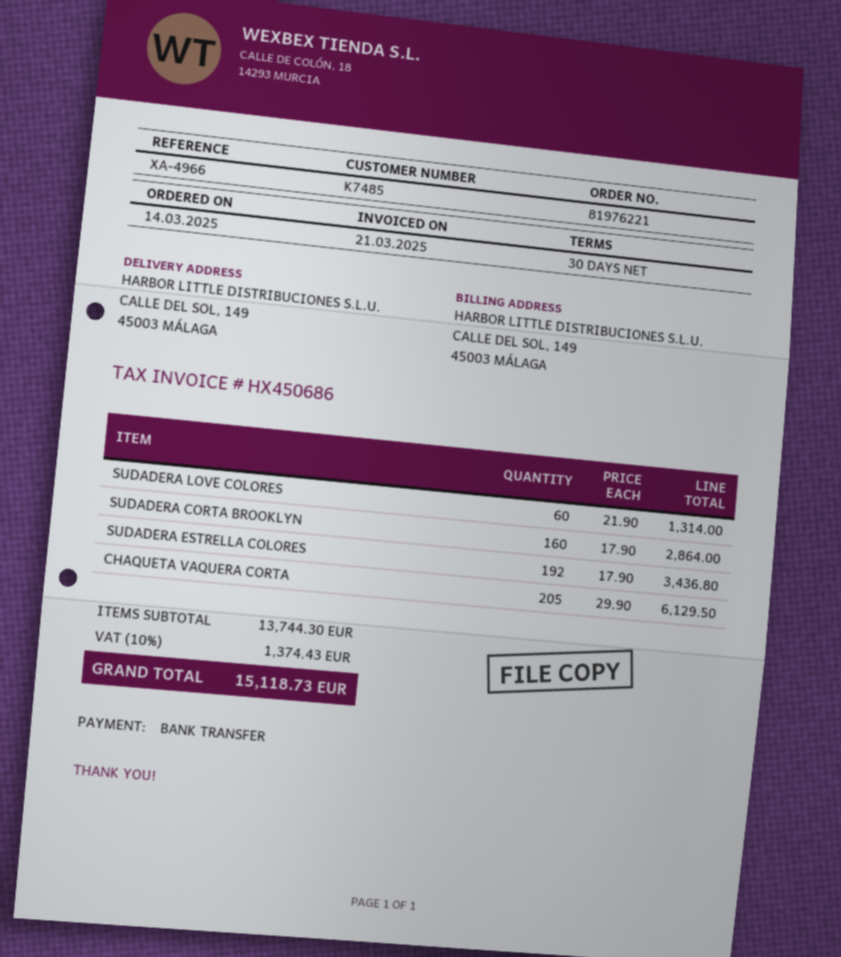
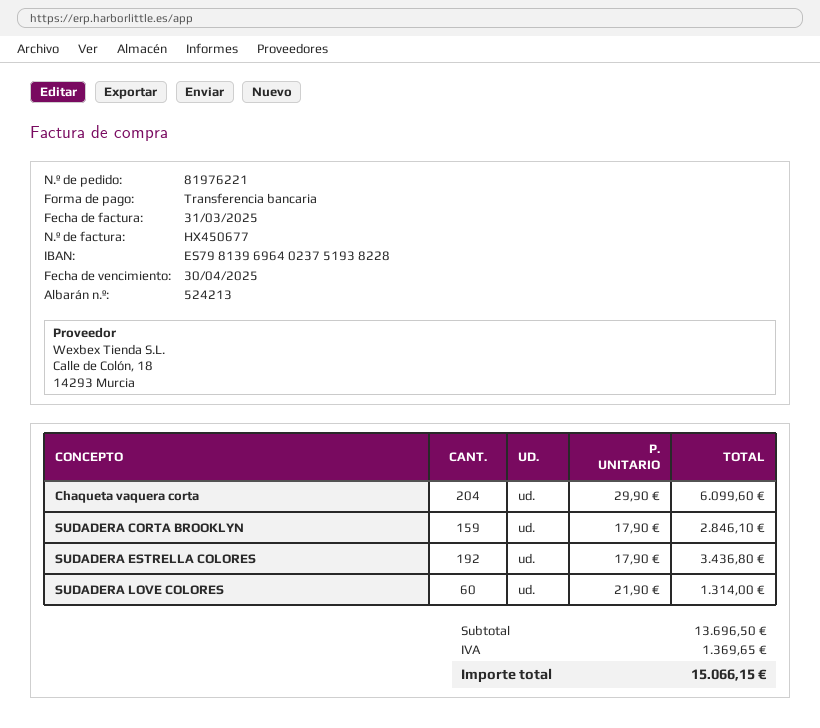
invoice number: HX450686 -> HX450677
invoice date: 2025-03-21 -> 2025-03-31
SUDADERA CORTA BROOKLYN: 160 x 17.90 = 2864.00 -> 159 x 17.90 = 2846.10
CHAQUETA VAQUERA CORTA: 205 x 29.90 = 6129.50 -> 204 x 29.90 = 6099.60
subtotal: 13744.30 -> 13696.50
tax: 1374.43 -> 1369.65
total: 15118.73 -> 15066.15

